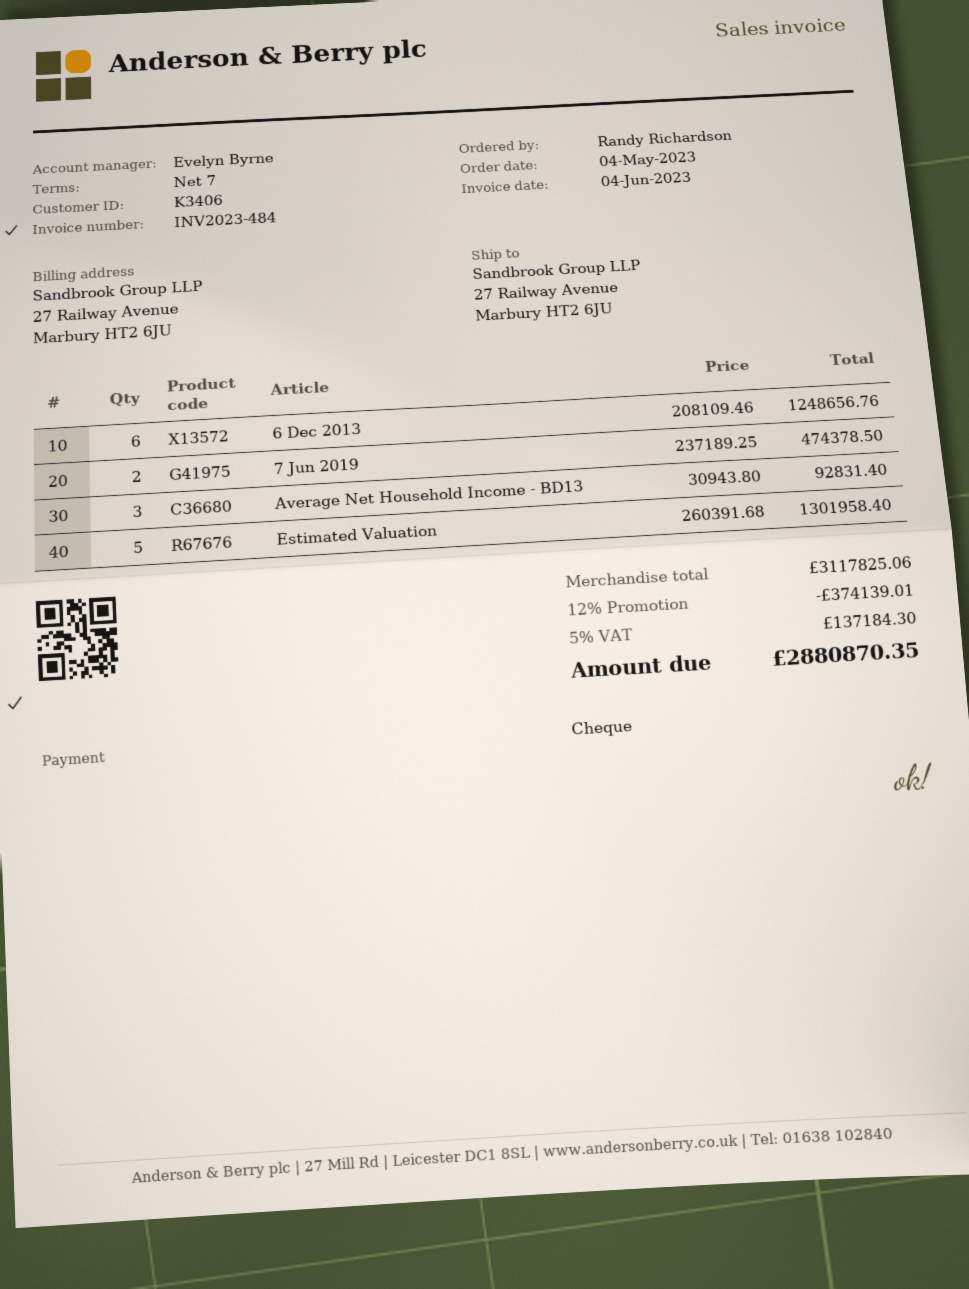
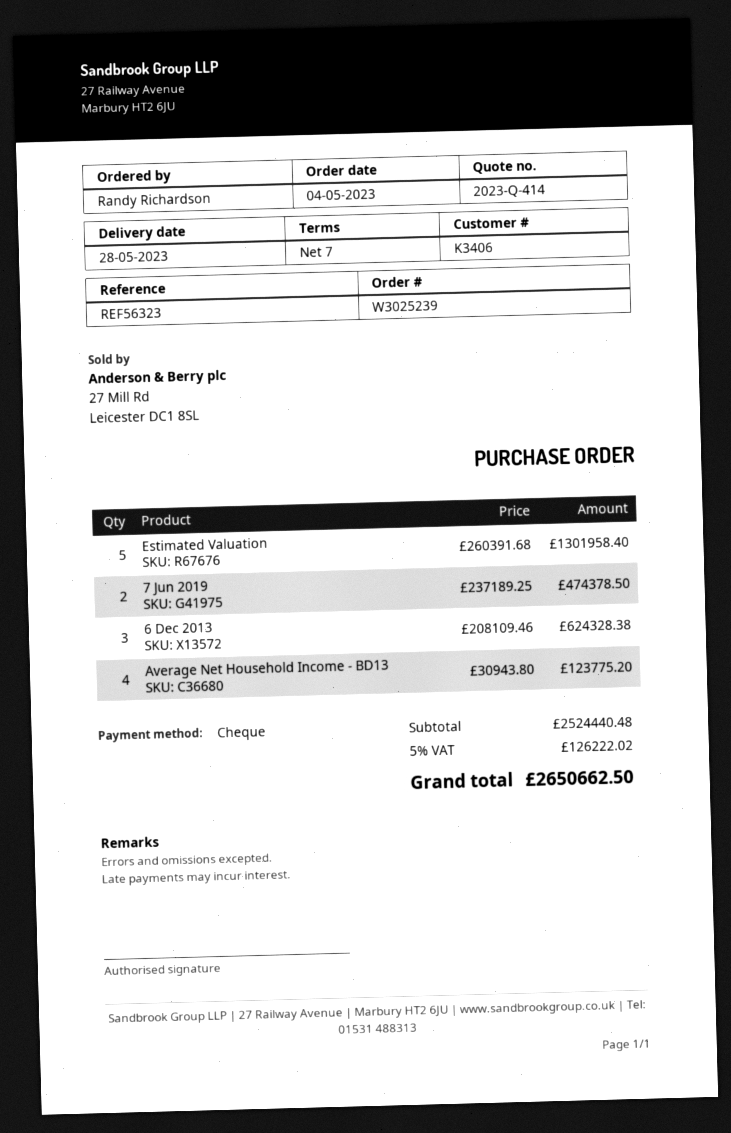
6 Dec 2013: 6 x 208109.46 = 1248656.76 -> 3 x 208109.46 = 624328.38
Average Net Household Income - BD13: 3 x 30943.80 = 92831.40 -> 4 x 30943.80 = 123775.20
subtotal: 3117825.06 -> 2524440.48
discount: 12% = 374139.01 -> none
tax: 5% = 137184.30 -> 5% = 126222.02
total: 2880870.35 -> 2650662.50

